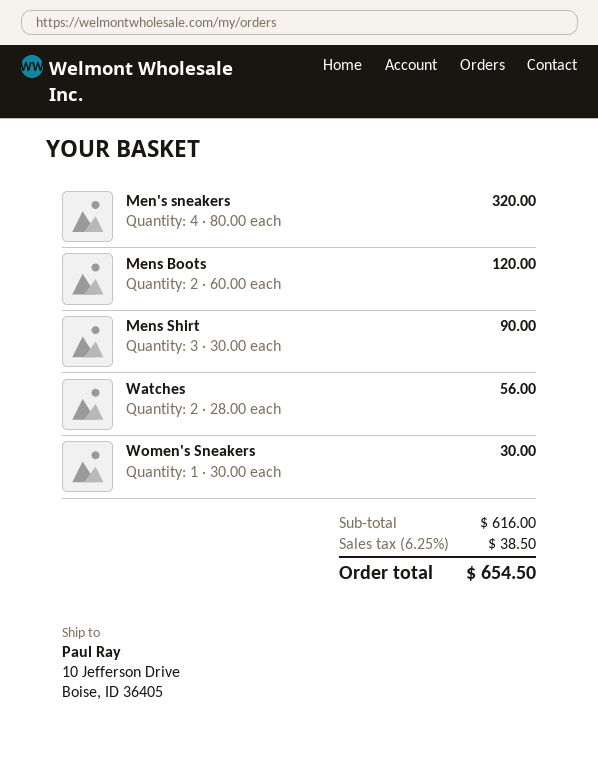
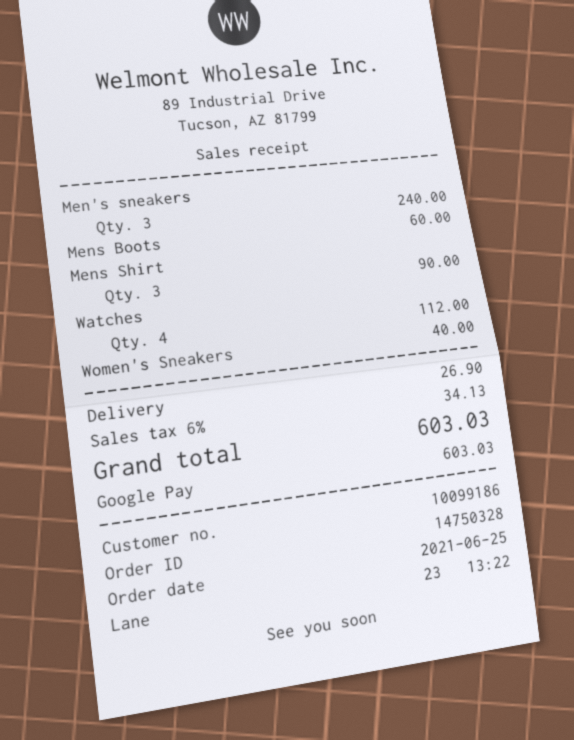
Men's sneakers: 4 for 320.00 -> 3 for 240.00
Mens Boots: 2 for 120.00 -> 1 for 60.00
Watches: 2 for 56.00 -> 4 for 112.00
Women's Sneakers: 1 for 30.00 -> 1 for 40.00
shipping: none -> 26.90
tax: 6.25% = 38.50 -> 6% = 34.13
total: 654.50 -> 603.03

